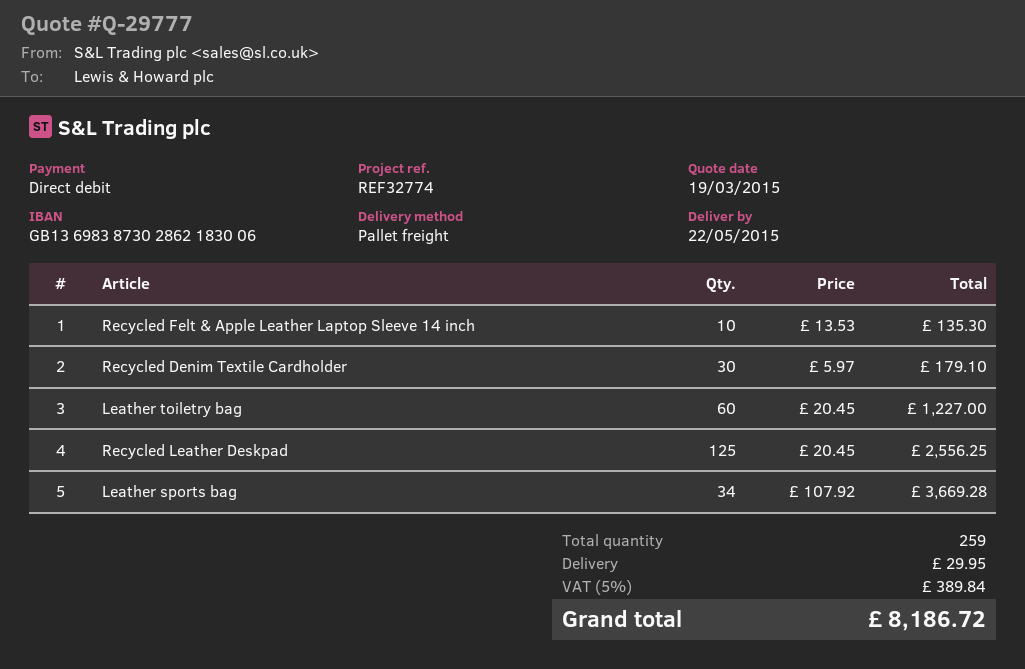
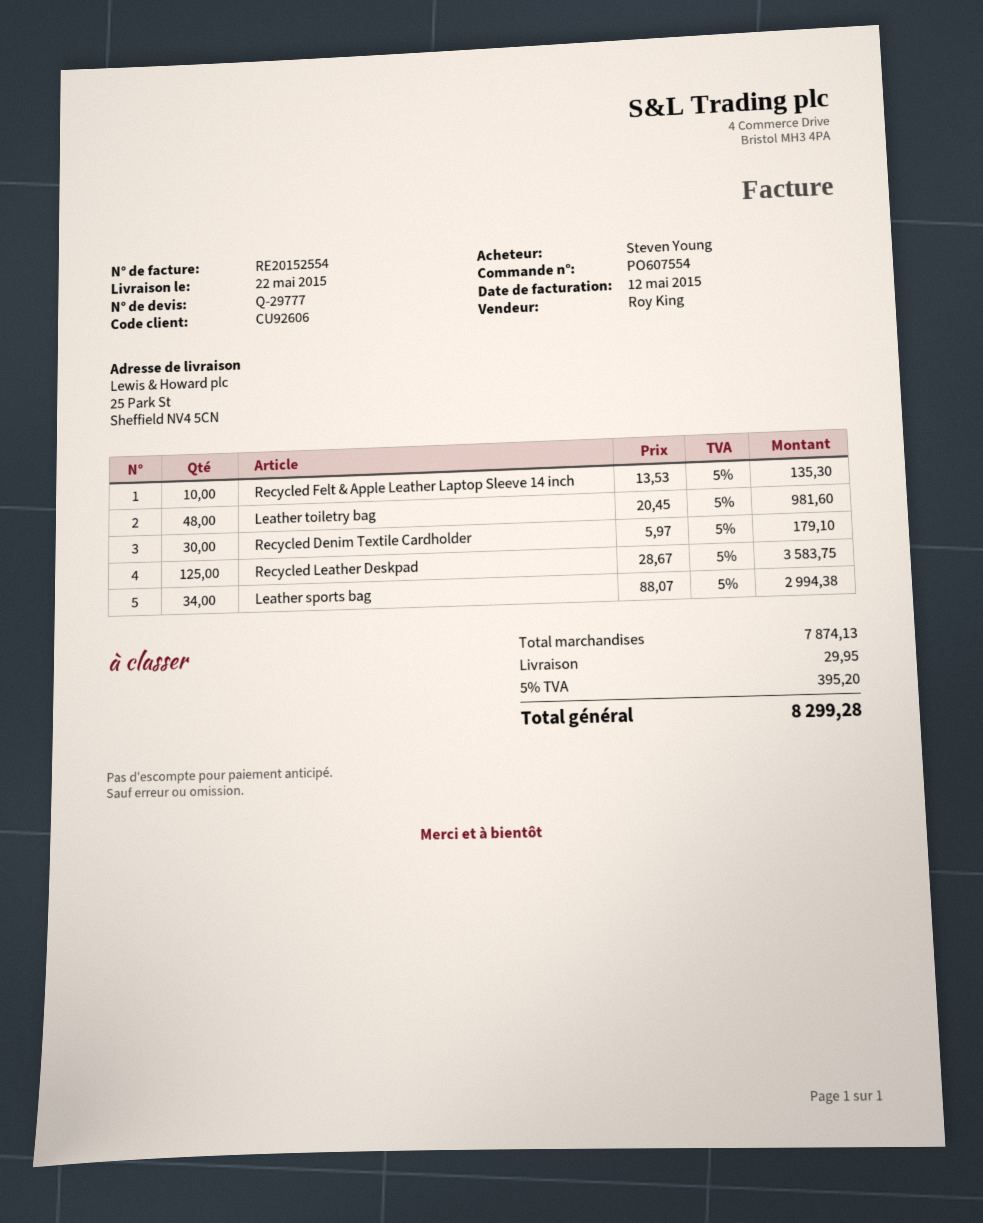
Leather toiletry bag: 60 x 20.45 = 1227.00 -> 48 x 20.45 = 981.60
Recycled Leather Deskpad: 125 x 20.45 = 2556.25 -> 125 x 28.67 = 3583.75
Leather sports bag: 34 x 107.92 = 3669.28 -> 34 x 88.07 = 2994.38
tax: 5% = 389.84 -> 5% = 395.20
total: 8186.72 -> 8299.28

